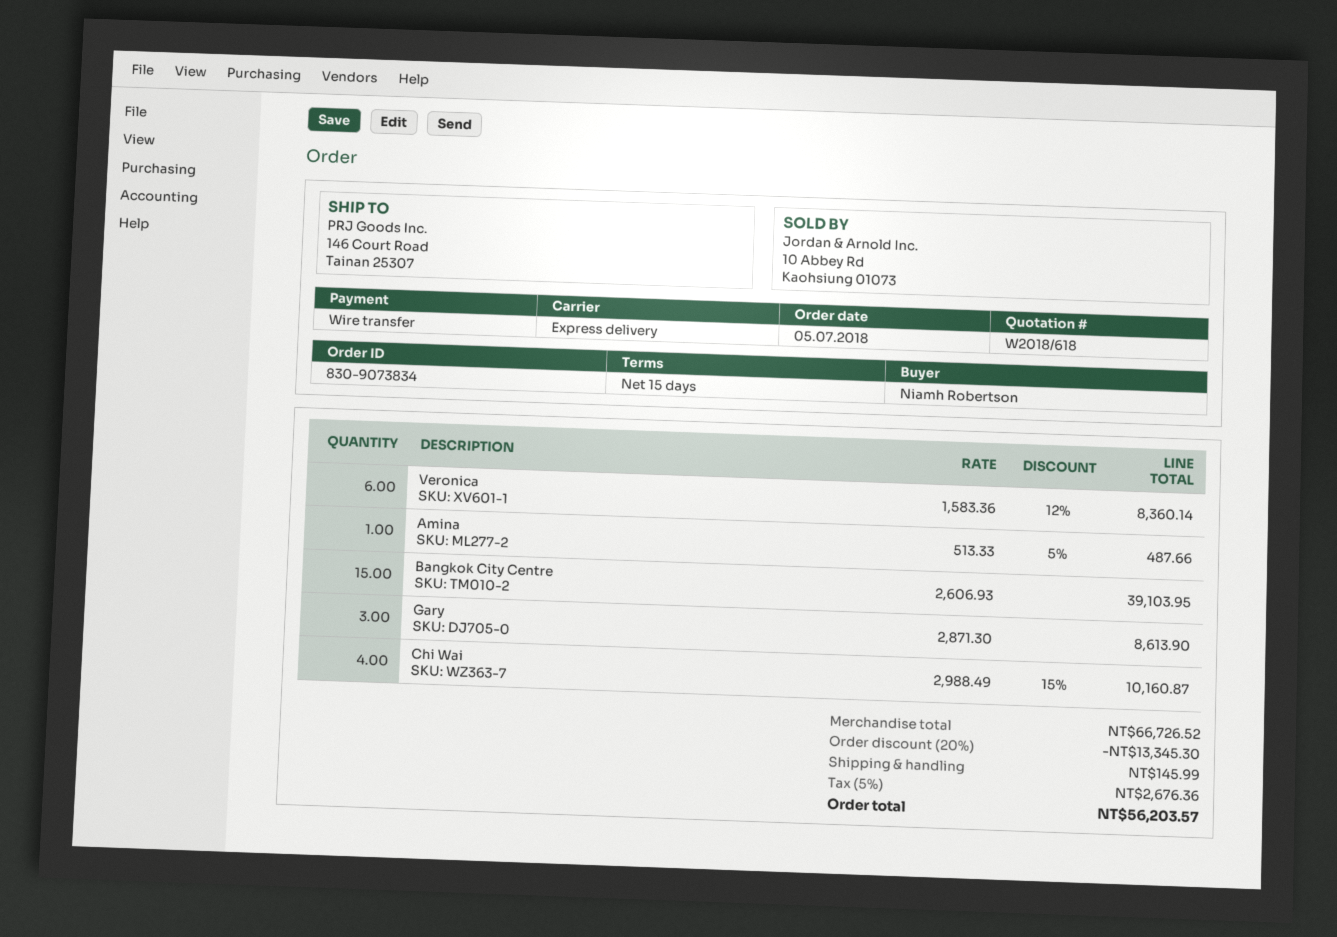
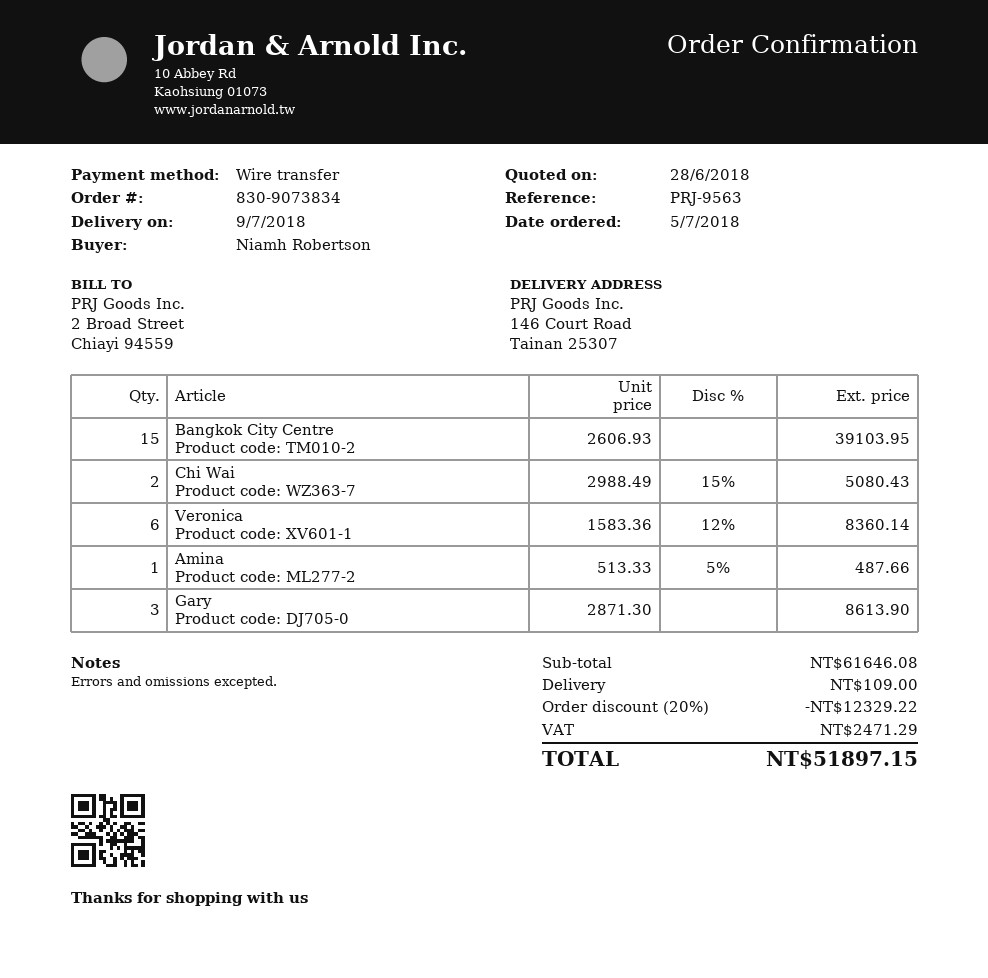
Chi Wai: 4 x 2988.49 - 15% = 10160.87 -> 2 x 2988.49 - 15% = 5080.43
subtotal: 66726.52 -> 61646.08
discount: 20% = 13345.30 -> 20% = 12329.22
shipping: 145.99 -> 109.00
tax: 2676.36 -> 2471.29
total: 56203.57 -> 51897.15

